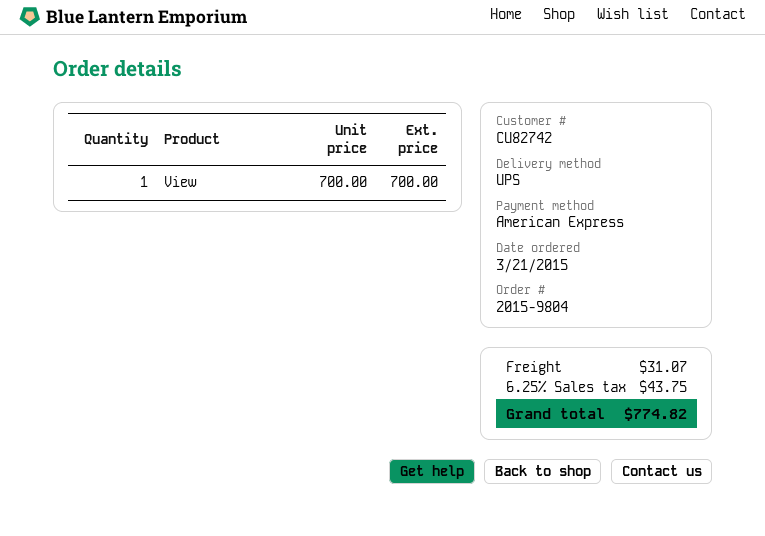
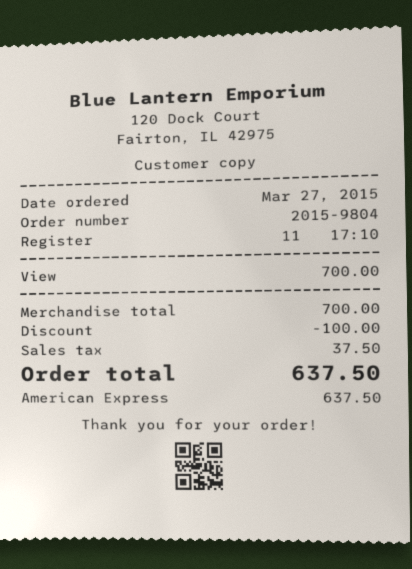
order date: 2015-03-21 -> 2015-03-27
discount: none -> 100.00
shipping: 31.07 -> none
tax: 43.75 -> 37.50
total: 774.82 -> 637.50

